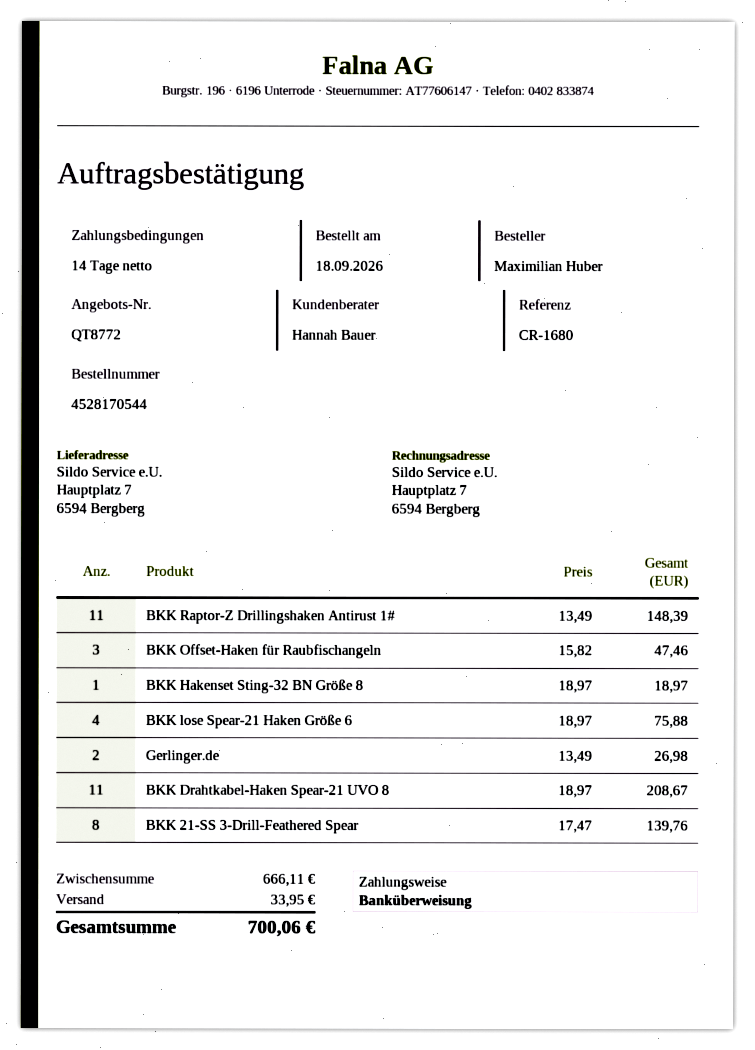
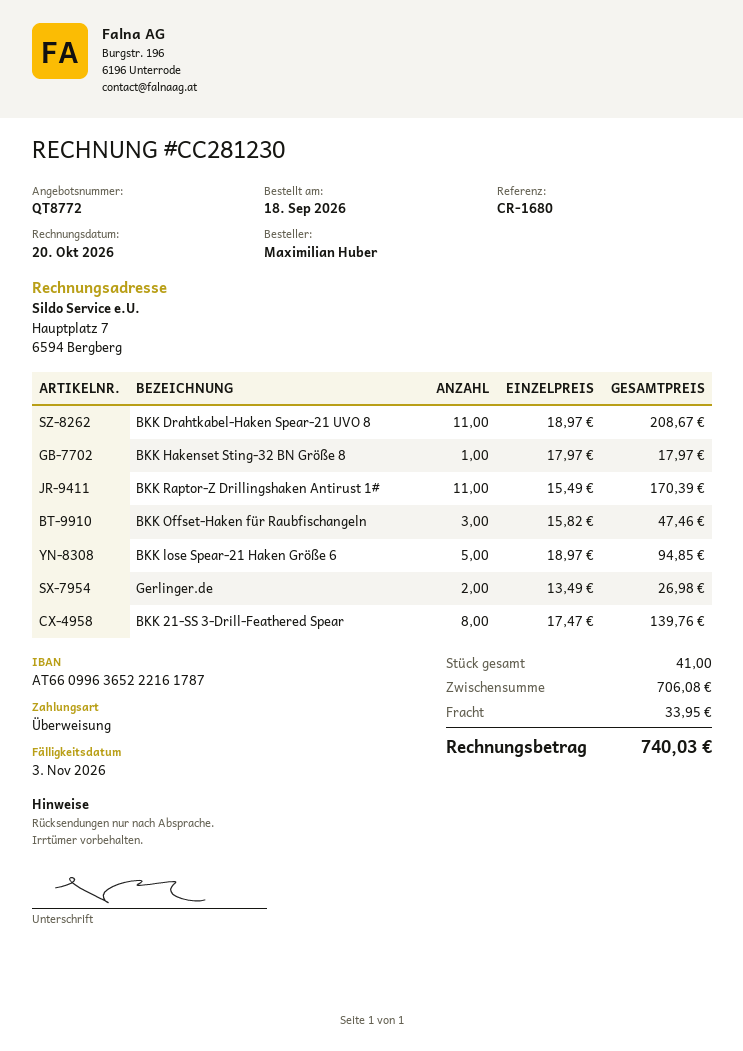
BKK Raptor-Z Drillingshaken Antirust 1#: 11 x 13.49 = 148.39 -> 11 x 15.49 = 170.39
BKK Hakenset Sting-32 BN Größe 8: 1 x 18.97 = 18.97 -> 1 x 17.97 = 17.97
BKK lose Spear-21 Haken Größe 6: 4 x 18.97 = 75.88 -> 5 x 18.97 = 94.85
subtotal: 666.11 -> 706.08
total: 700.06 -> 740.03

